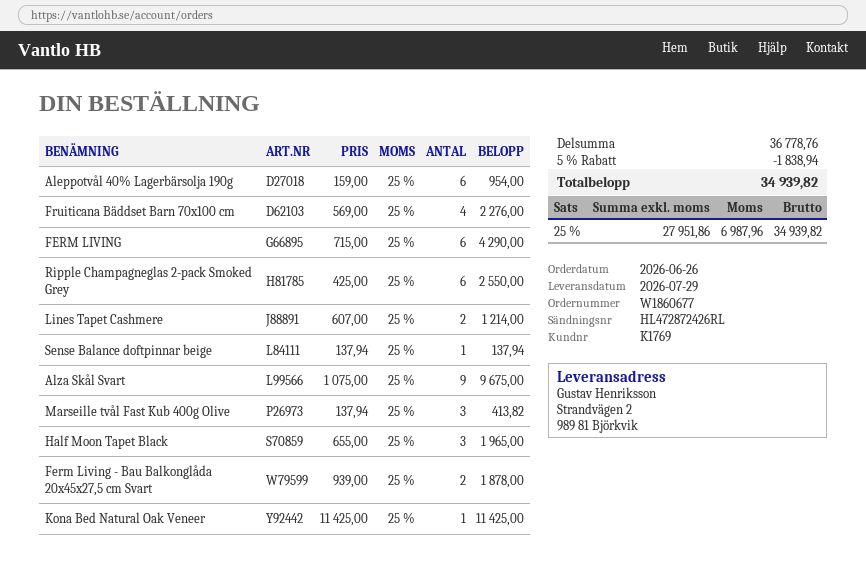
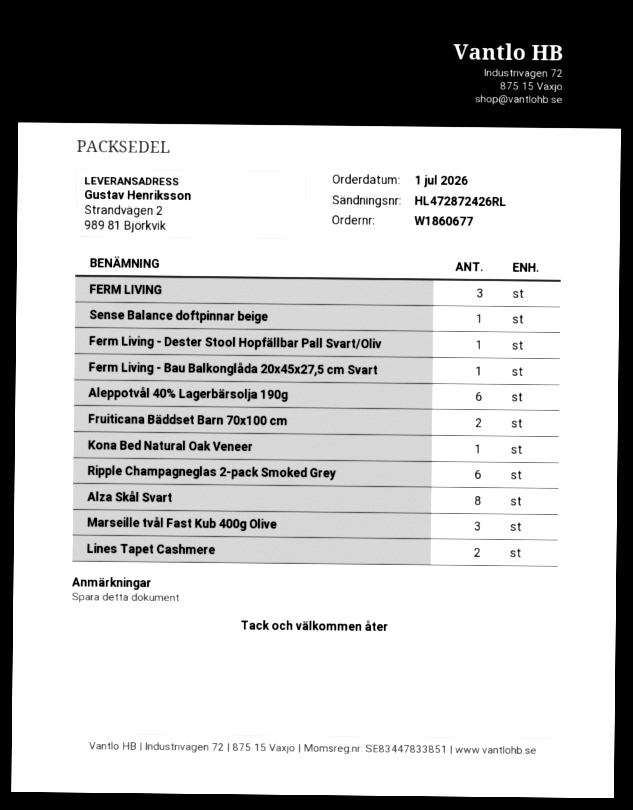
order date: 2026-06-26 -> 2026-07-01
Fruiticana Bäddset Barn 70x100 cm: 4 -> 2
FERM LIVING: 6 -> 3
Alza Skål Svart: 9 -> 8
Half Moon Tapet Black: 3 -> none
Ferm Living - Bau Balkonglåda 20x45x27,5 cm Svart: 2 -> 1
Ferm Living - Dester Stool Hopfällbar Pall Svart/Oliv: none -> 1

